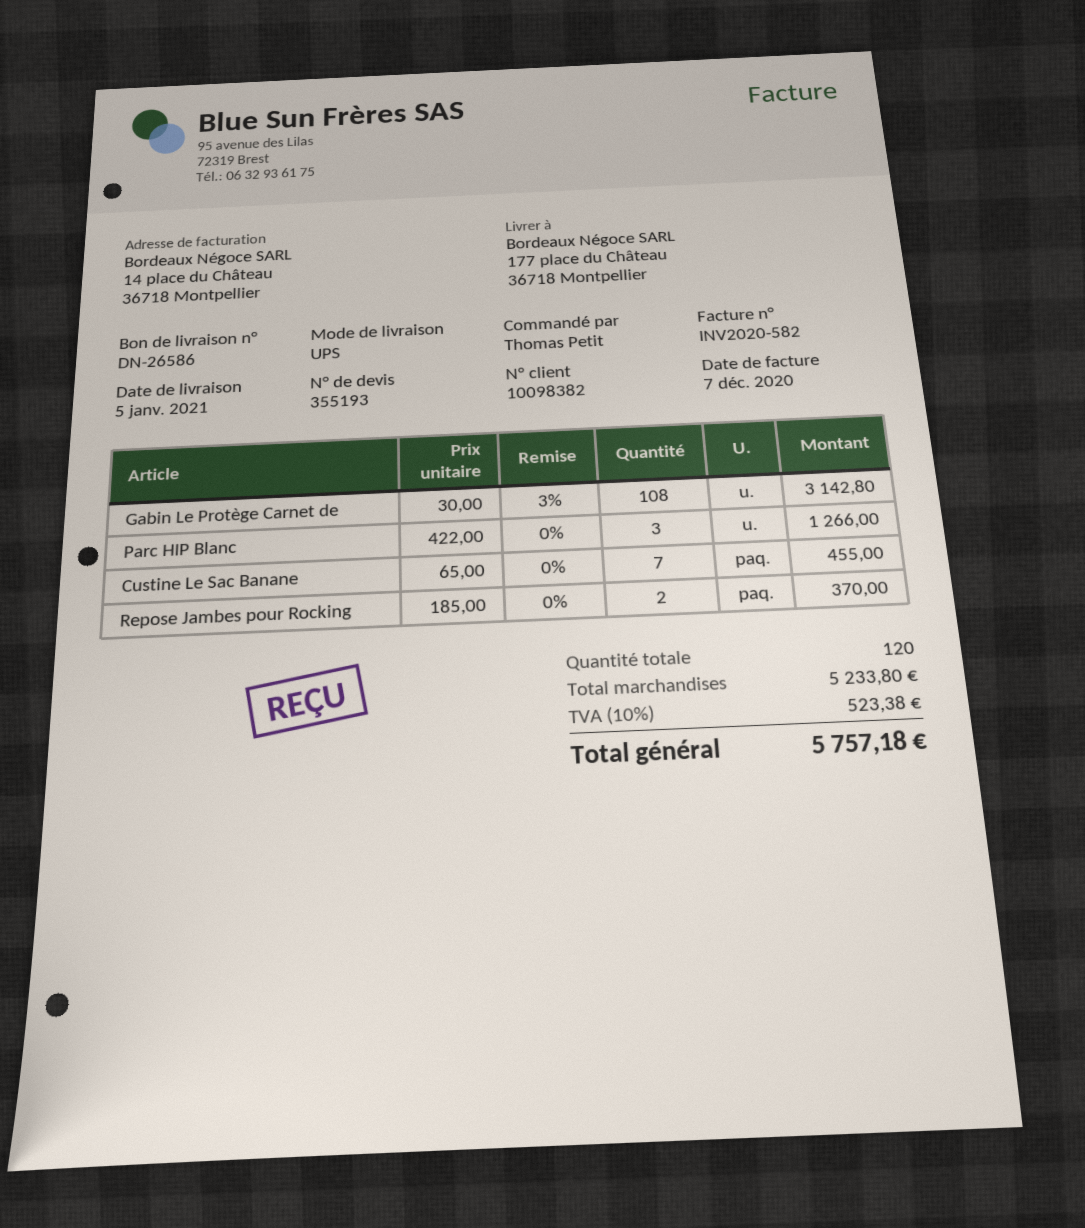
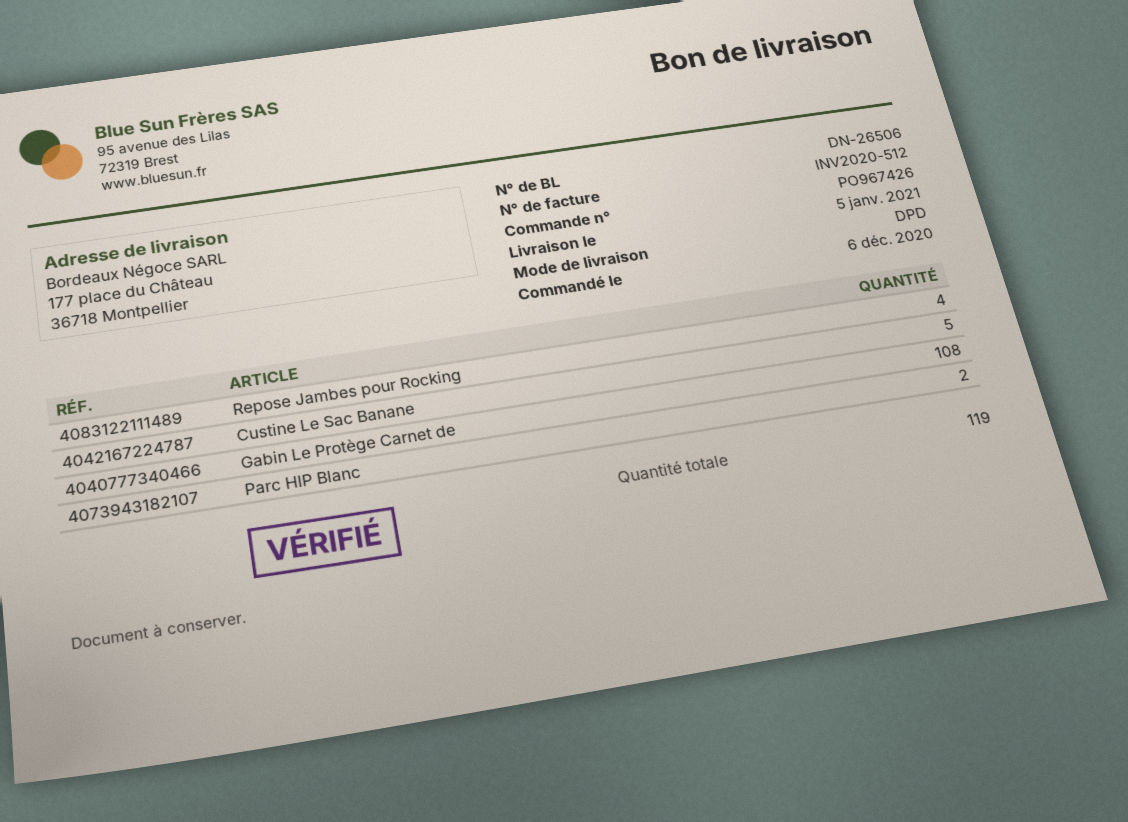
delivery note number: DN-26586 -> DN-26506
invoice number: INV2020-582 -> INV2020-512
shipping method: UPS -> DPD
Parc HIP Blanc: 3 -> 2
Custine Le Sac Banane: 7 -> 5
Repose Jambes pour Rocking: 2 -> 4
total quantity: 120 -> 119

